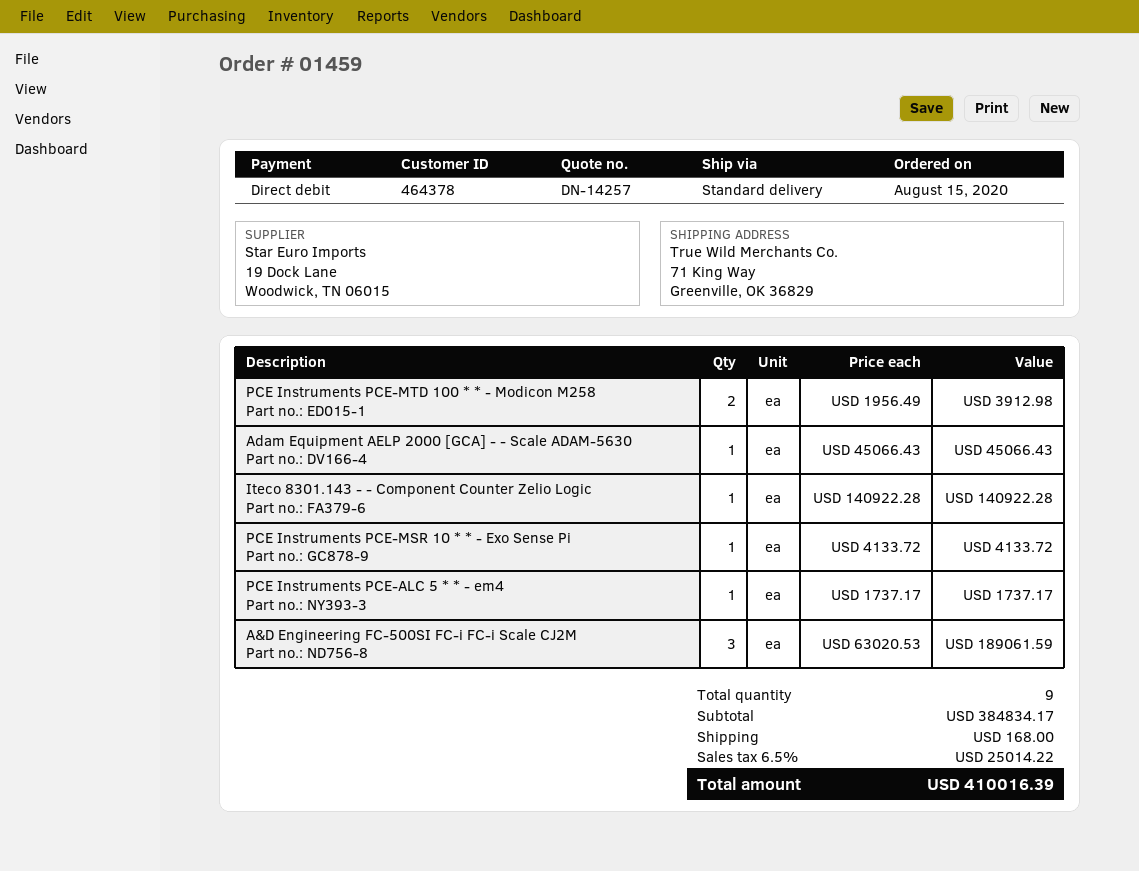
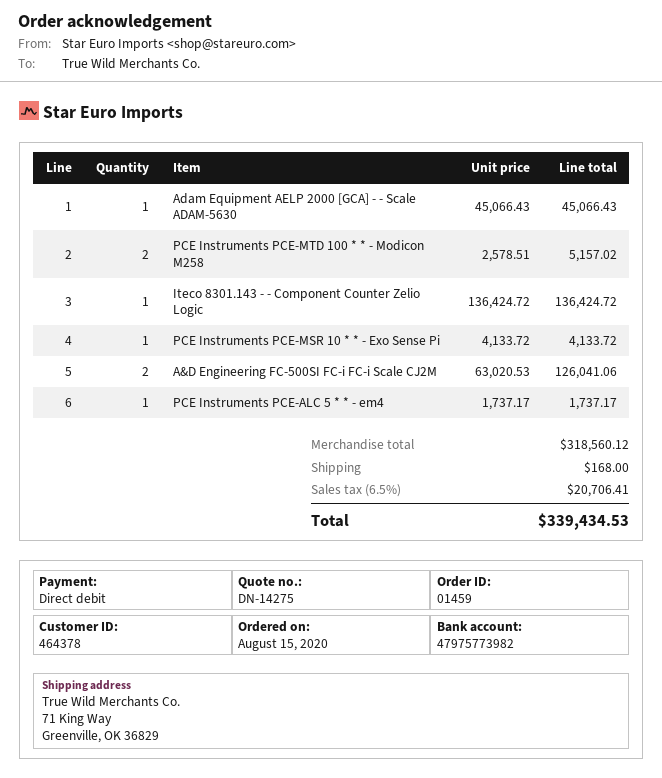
quote number: DN-14257 -> DN-14275
PCE Instruments PCE-MTD 100 * * - Modicon M258: 2 x 1956.49 = 3912.98 -> 2 x 2578.51 = 5157.02
Iteco 8301.143 - - Component Counter Zelio Logic: 1 x 140922.28 = 140922.28 -> 1 x 136424.72 = 136424.72
A&D Engineering FC-500SI FC-i FC-i Scale CJ2M: 3 x 63020.53 = 189061.59 -> 2 x 63020.53 = 126041.06
subtotal: 384834.17 -> 318560.12
tax: 6.5% = 25014.22 -> 6.5% = 20706.41
total: 410016.39 -> 339434.53

